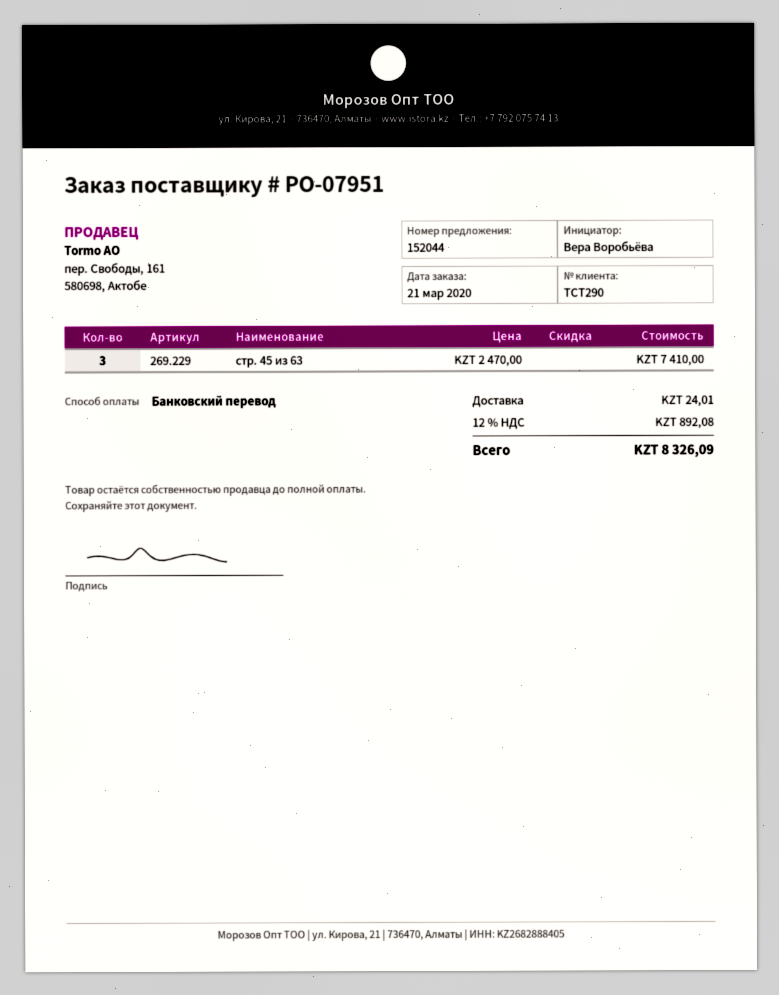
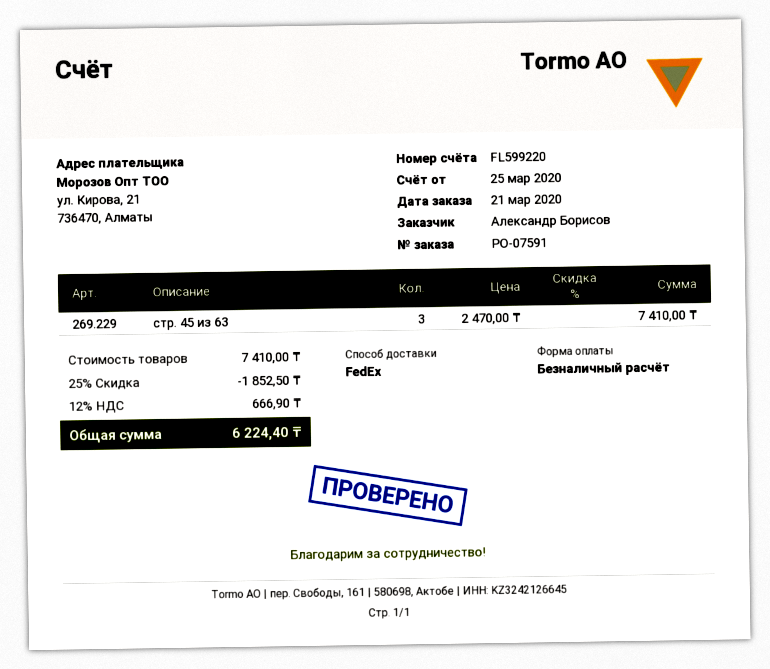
order number: PO-07951 -> PO-07591
ordered by: Вера Воробьёва -> Александр Борисов
discount: none -> 25% = 1852.50
shipping: 24.01 -> none
tax: 12% = 892.08 -> 12% = 666.90
total: 8326.09 -> 6224.40

